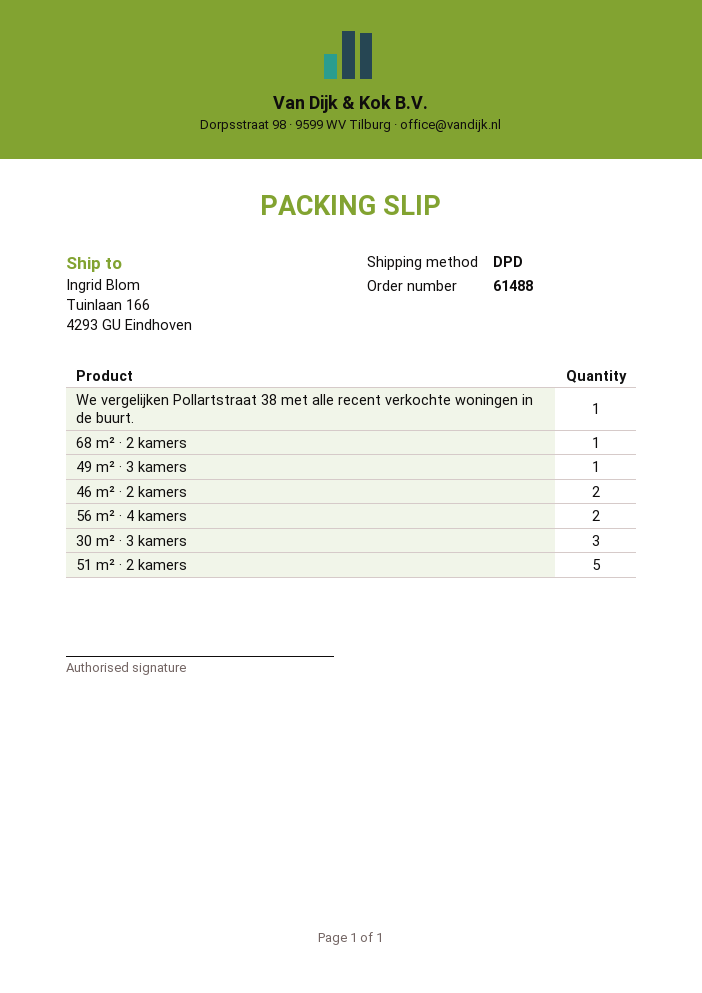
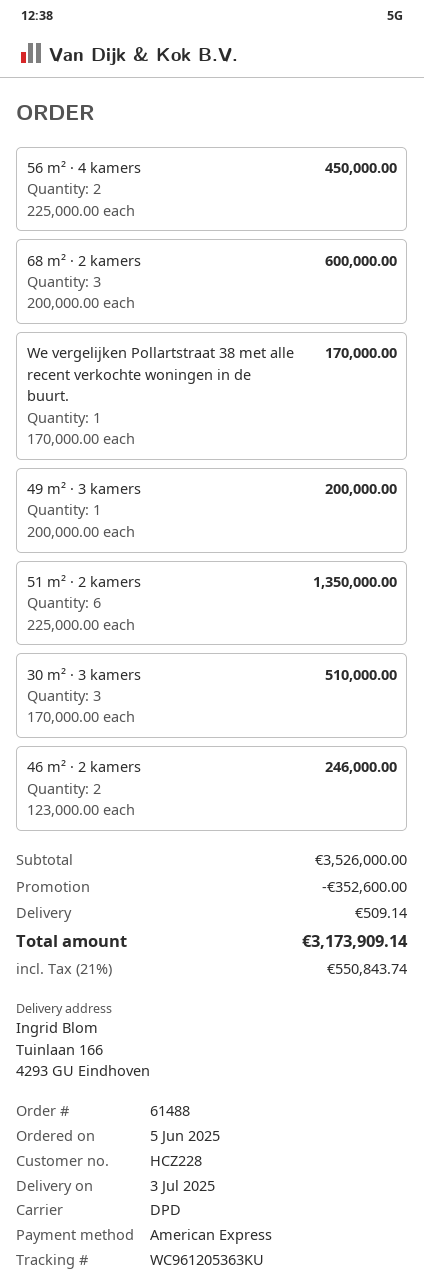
68 m² · 2 kamers: 1 -> 3
51 m² · 2 kamers: 5 -> 6

